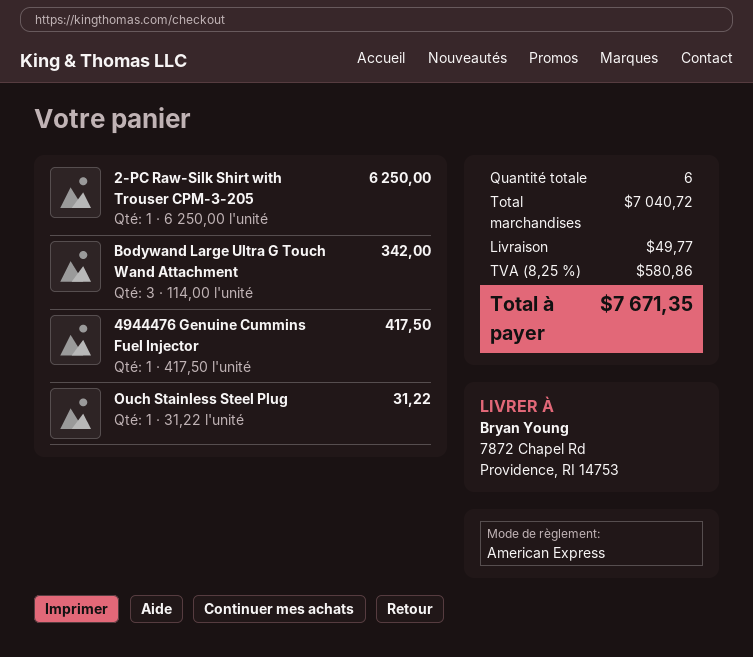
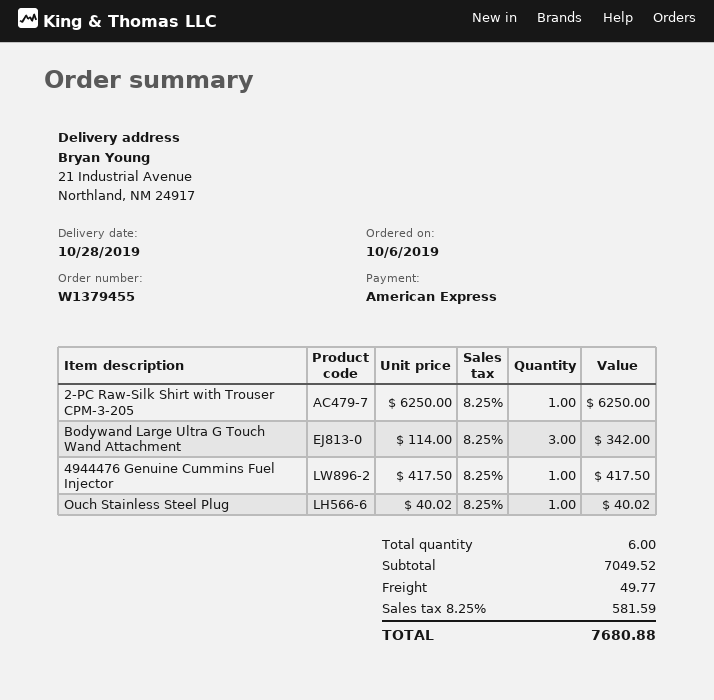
ship to: 7872 Chapel Rd, Providence, RI 14753 -> 21 Industrial Avenue, Northland, NM 24917
Ouch Stainless Steel Plug: 1 x 31.22 = 31.22 -> 1 x 40.02 = 40.02
subtotal: 7040.72 -> 7049.52
tax: 8.25% = 580.86 -> 8.25% = 581.59
total: 7671.35 -> 7680.88

